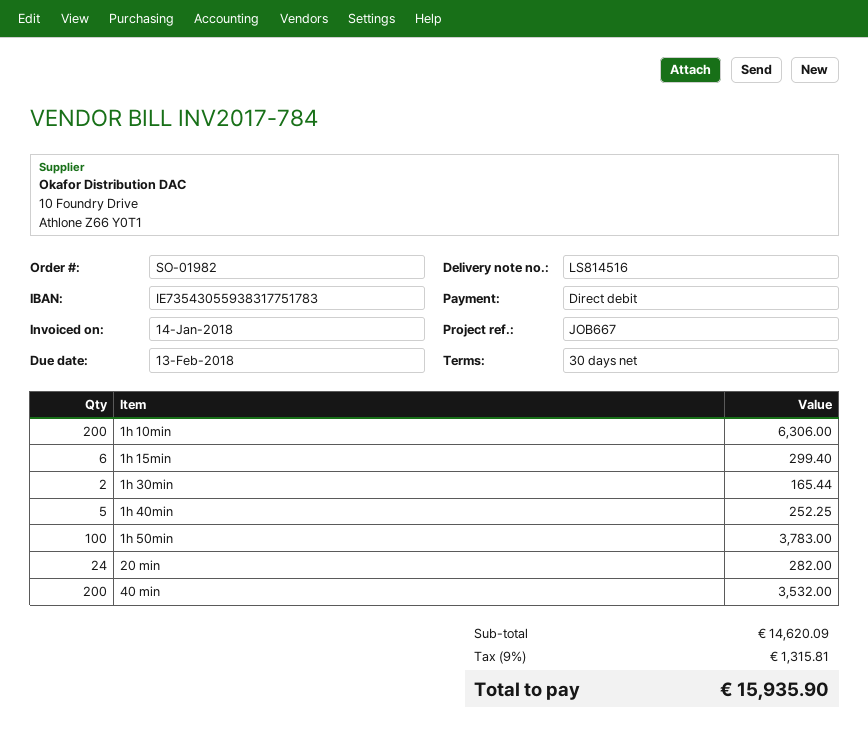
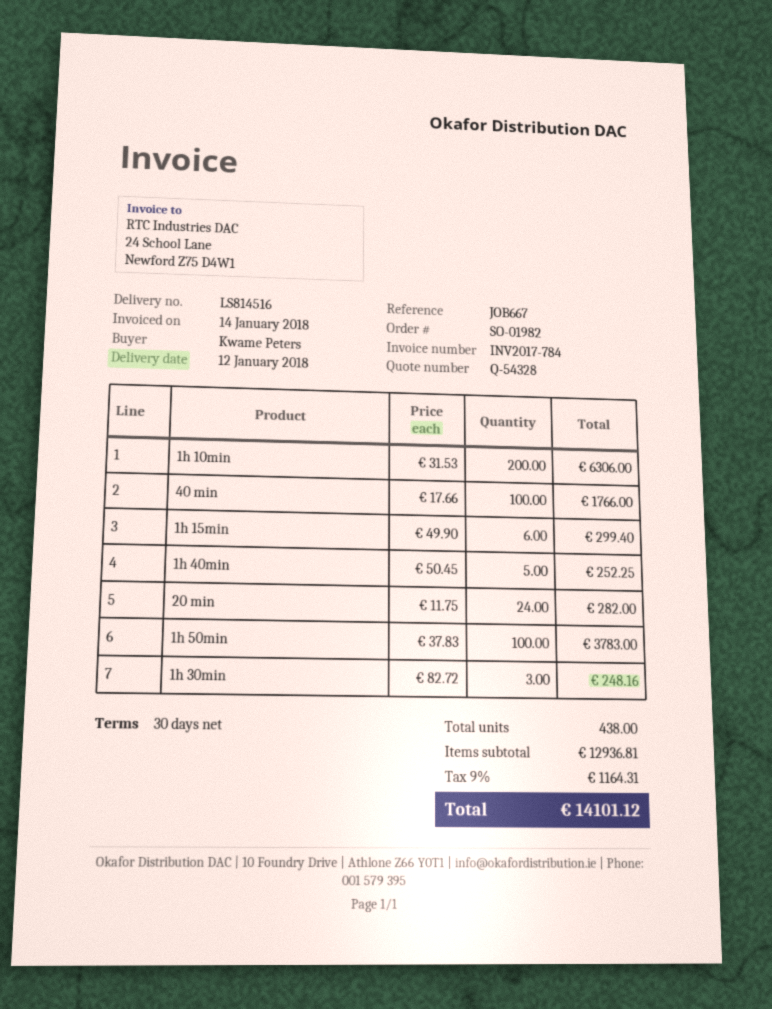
1h 30min: 2 for 165.44 -> 3 for 248.16
40 min: 200 for 3532.00 -> 100 for 1766.00
subtotal: 14620.09 -> 12936.81
tax: 9% = 1315.81 -> 9% = 1164.31
total: 15935.90 -> 14101.12

